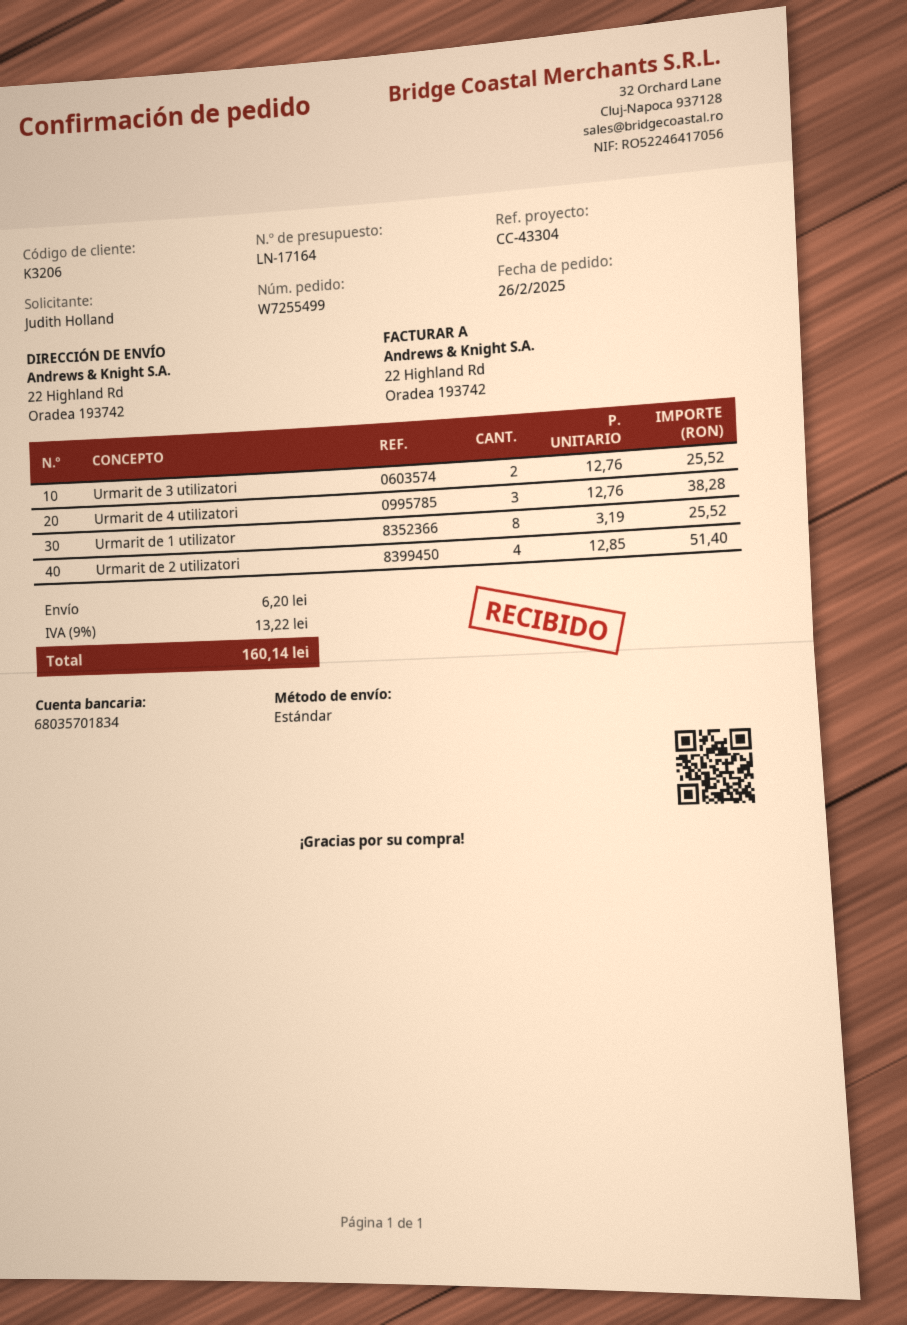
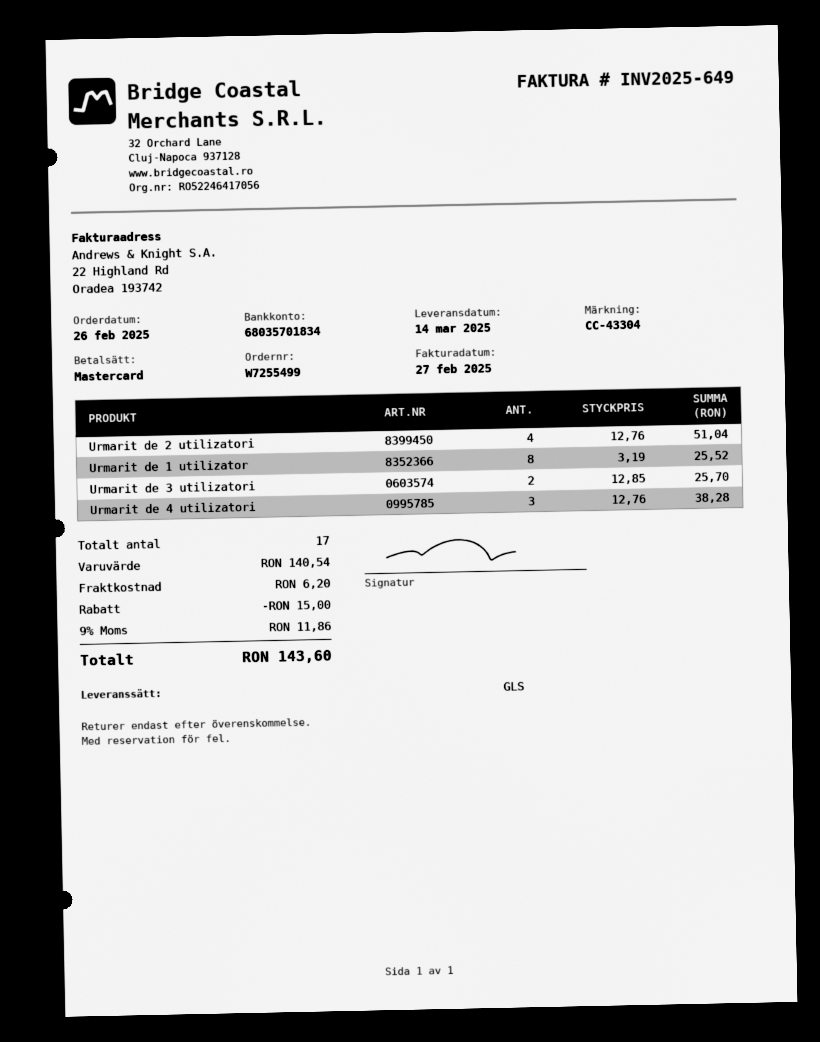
shipping method: standard -> GLS
Urmarit de 3 utilizatori: 2 x 12.76 = 25.52 -> 2 x 12.85 = 25.70
Urmarit de 2 utilizatori: 4 x 12.85 = 51.40 -> 4 x 12.76 = 51.04
discount: none -> 15.00
tax: 9% = 13.22 -> 9% = 11.86
total: 160.14 -> 143.60

